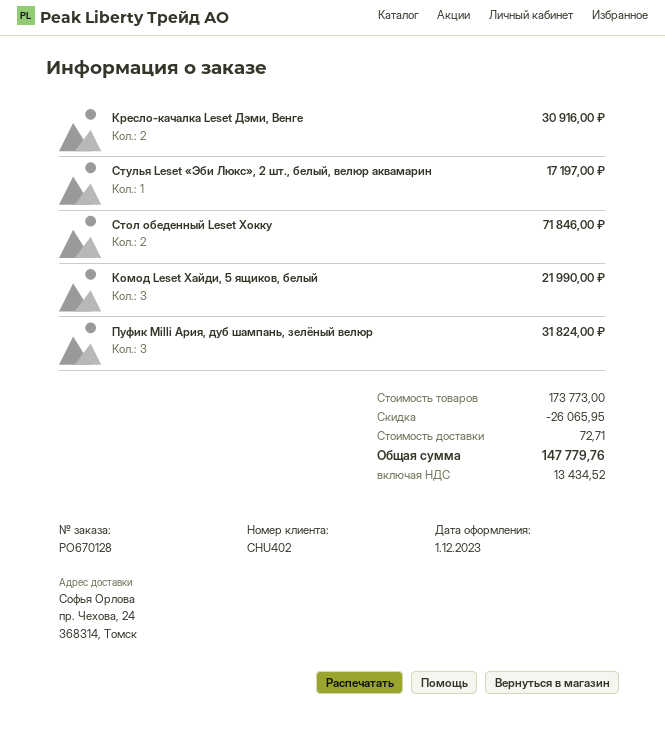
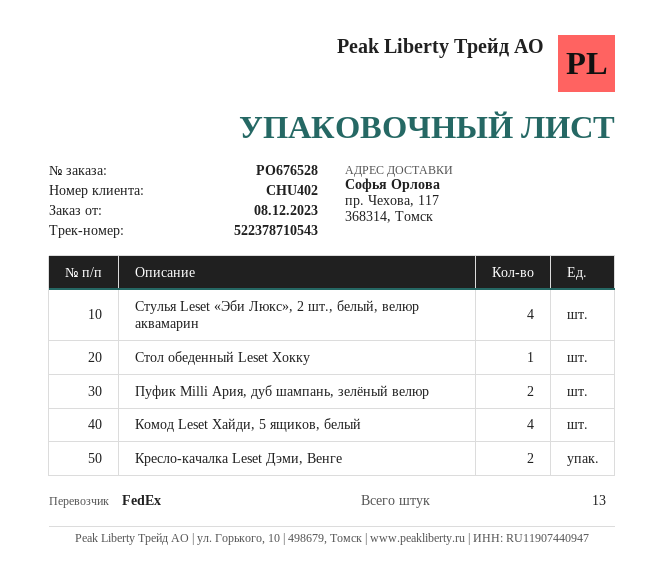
order number: PO670128 -> PO676528
order date: 2023-12-01 -> 2023-12-08
ship to: пр. Чехова, 24, 368314, Томск -> пр. Чехова, 117, 368314, Томск
Стулья Leset «Эби Люкс», 2 шт., белый, велюр аквамарин: 1 -> 4
Стол обеденный Leset Хокку: 2 -> 1
Комод Leset Хайди, 5 ящиков, белый: 3 -> 4
Пуфик Milli Ария, дуб шампань, зелёный велюр: 3 -> 2

